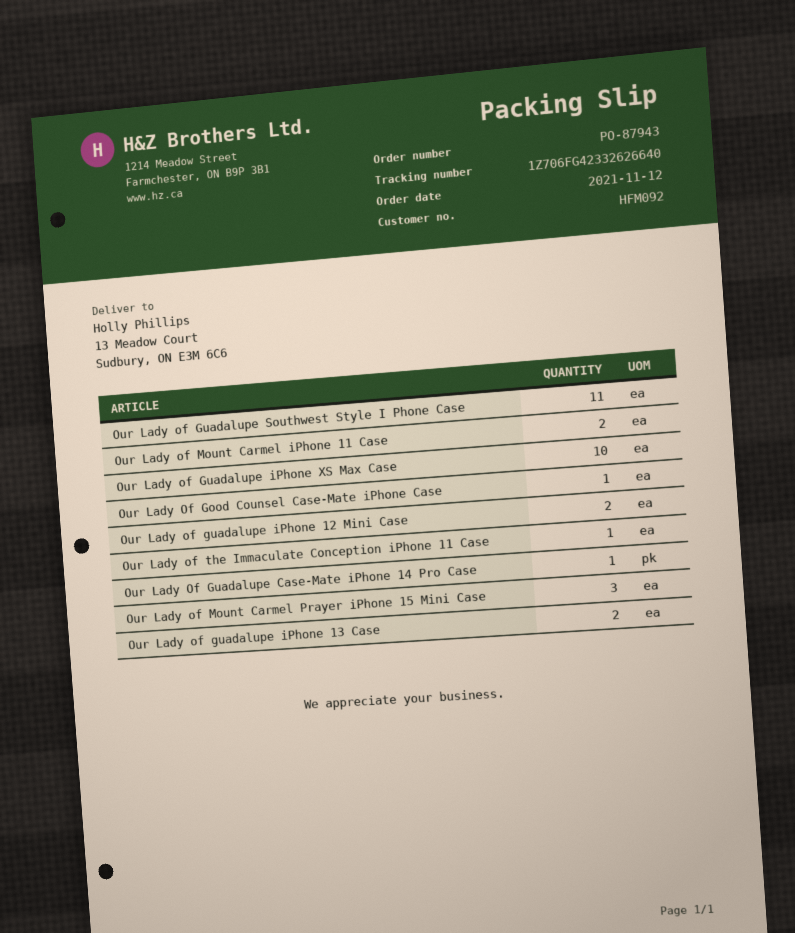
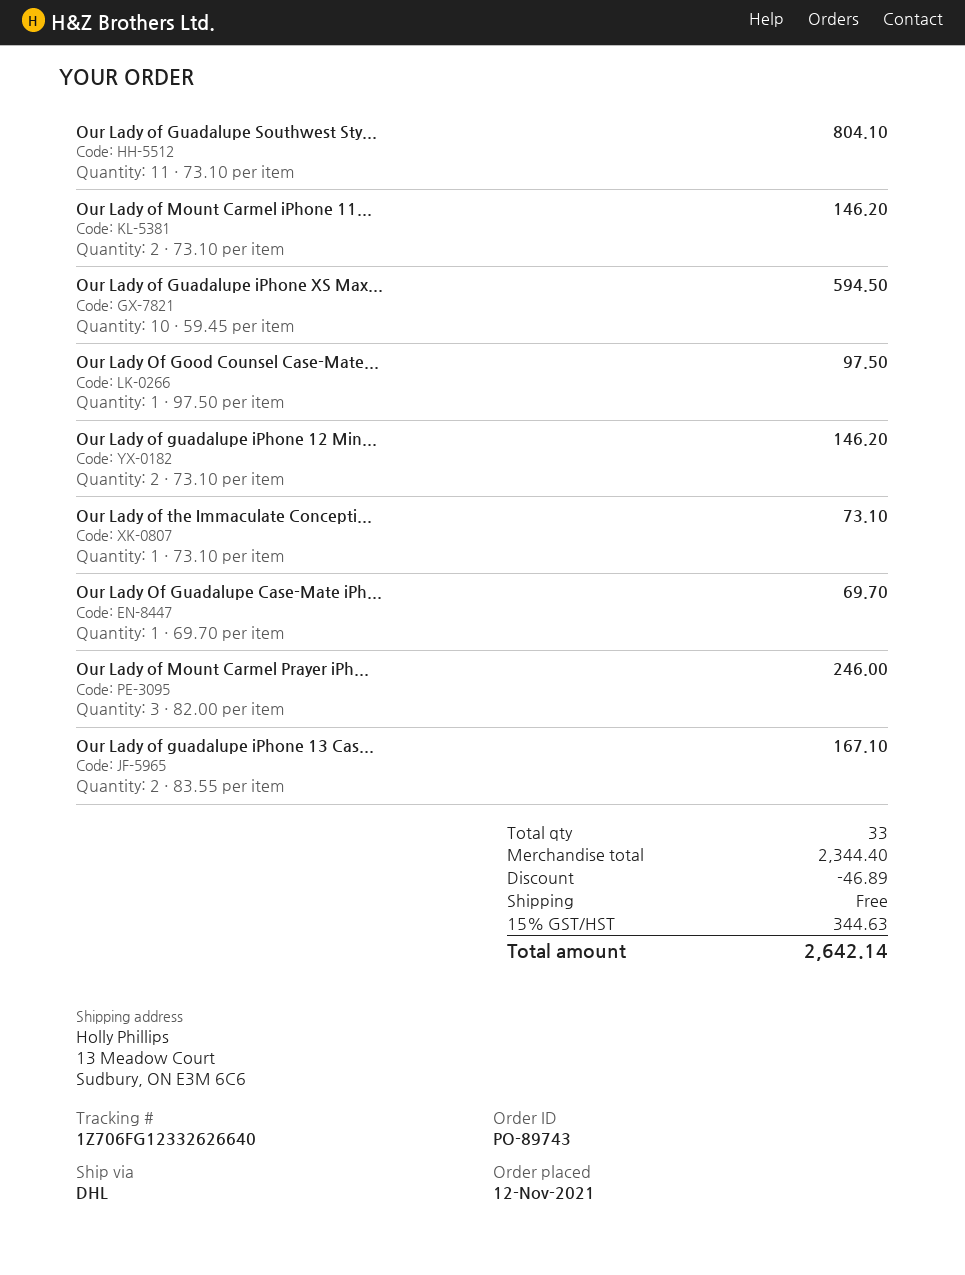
order number: PO-87943 -> PO-89743
tracking number: 1Z706FG42332626640 -> 1Z706FG12332626640

